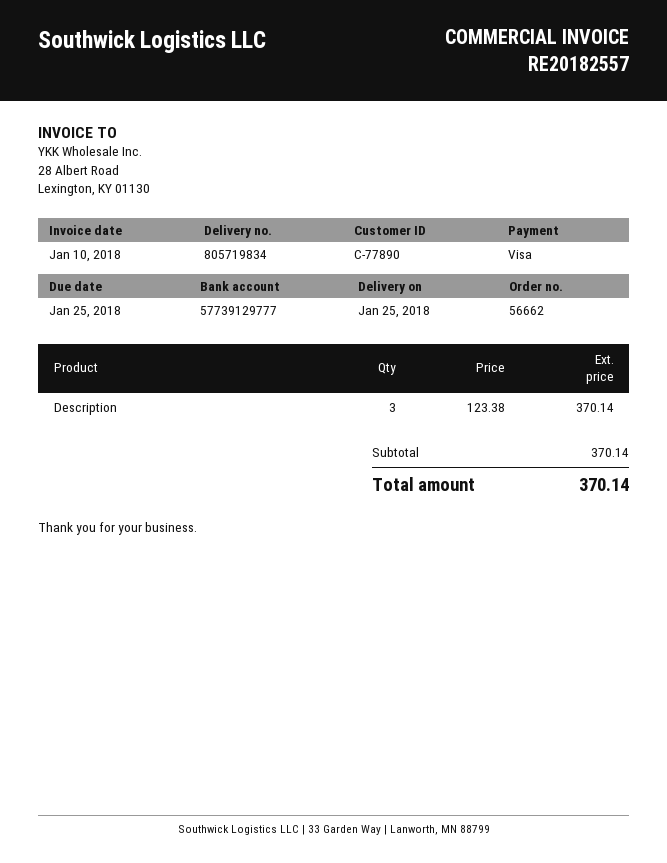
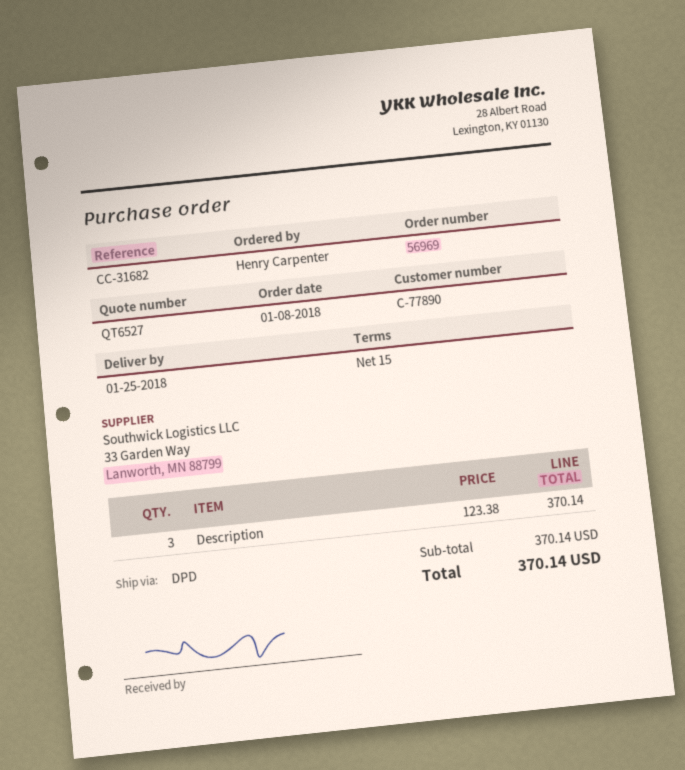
order number: 56662 -> 56969

